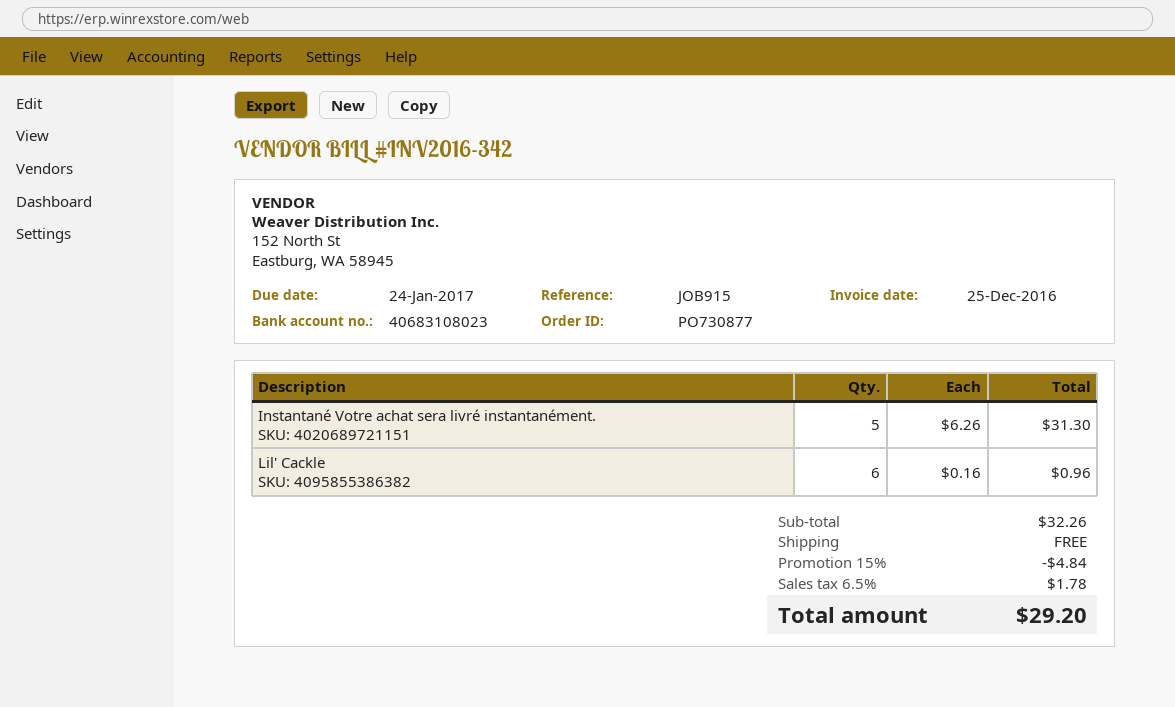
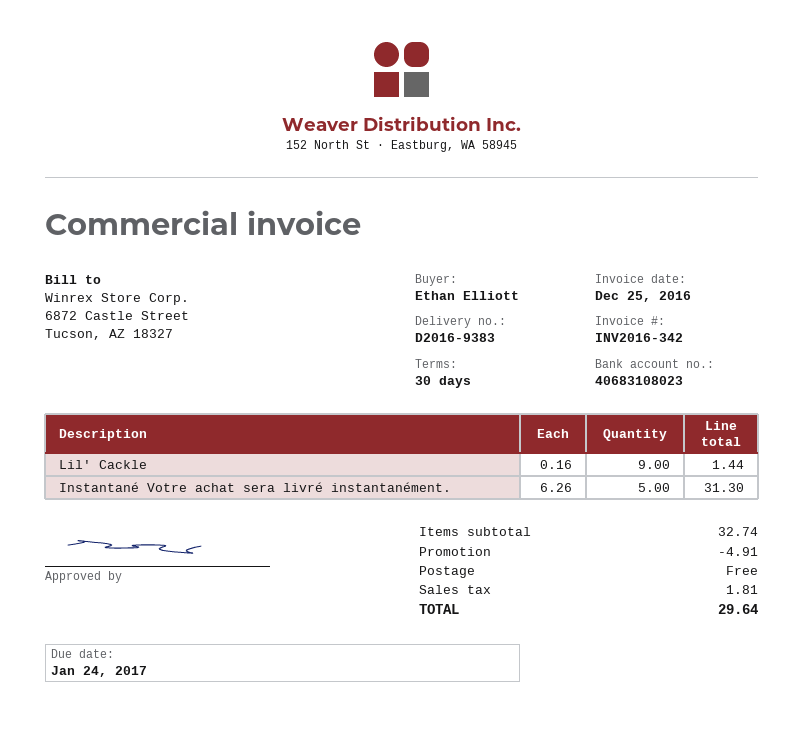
Lil' Cackle: 6 x 0.16 = 0.96 -> 9 x 0.16 = 1.44
subtotal: 32.26 -> 32.74
discount: 4.84 -> 4.91
tax: 1.78 -> 1.81
total: 29.20 -> 29.64

